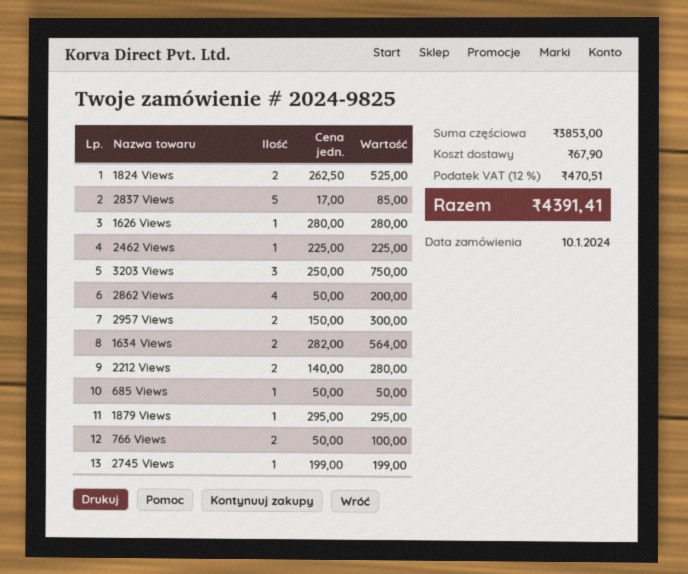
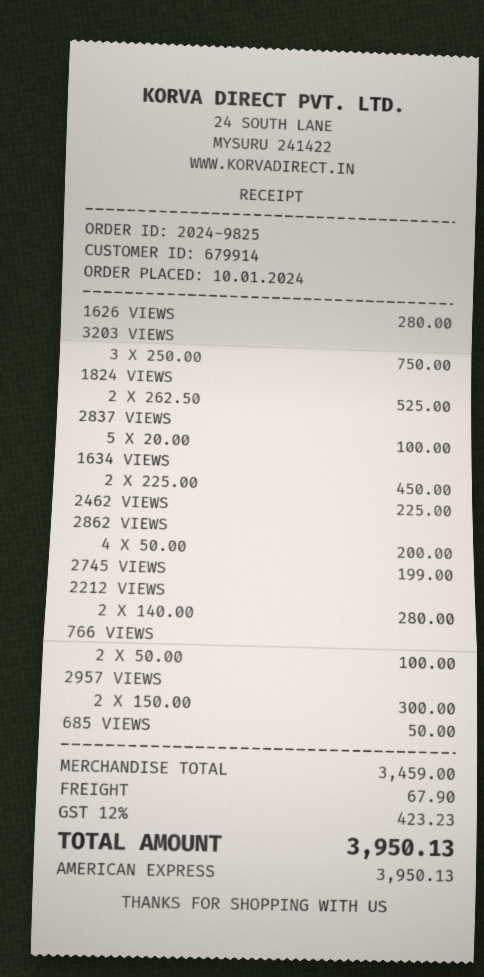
2837 Views: 5 x 17.00 = 85.00 -> 5 x 20.00 = 100.00
1634 Views: 2 x 282.00 = 564.00 -> 2 x 225.00 = 450.00
1879 Views: 1 x 295.00 = 295.00 -> none
subtotal: 3853.00 -> 3459.00
tax: 12% = 470.51 -> 12% = 423.23
total: 4391.41 -> 3950.13

